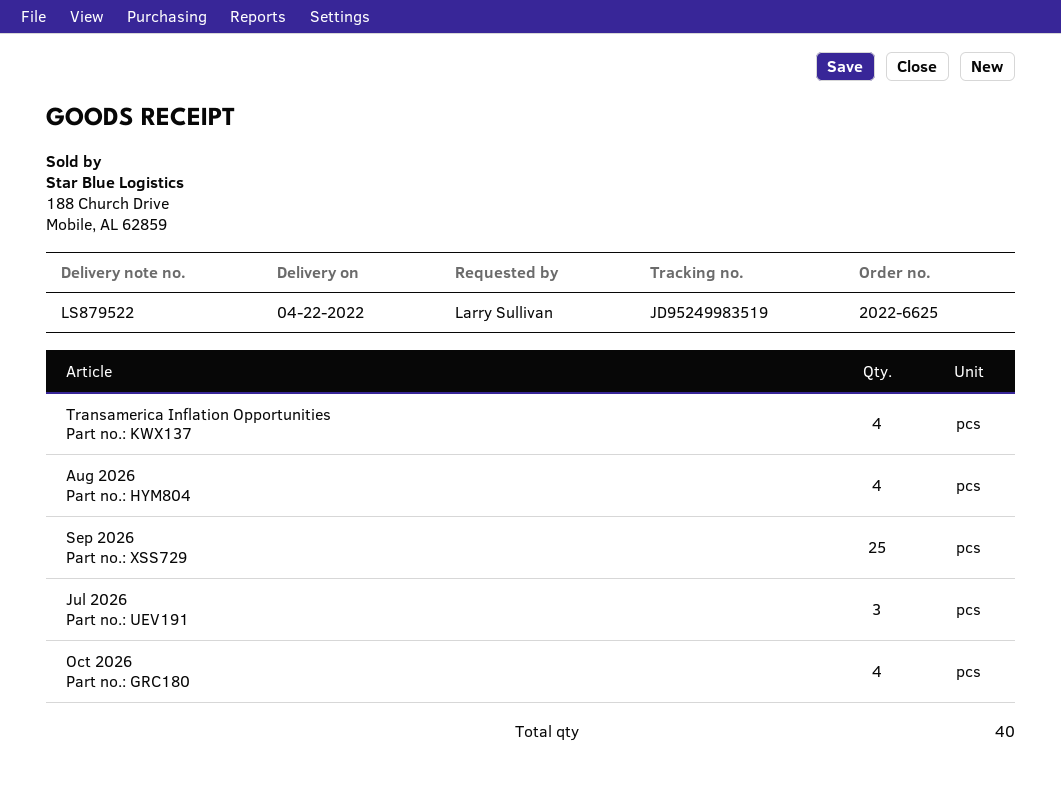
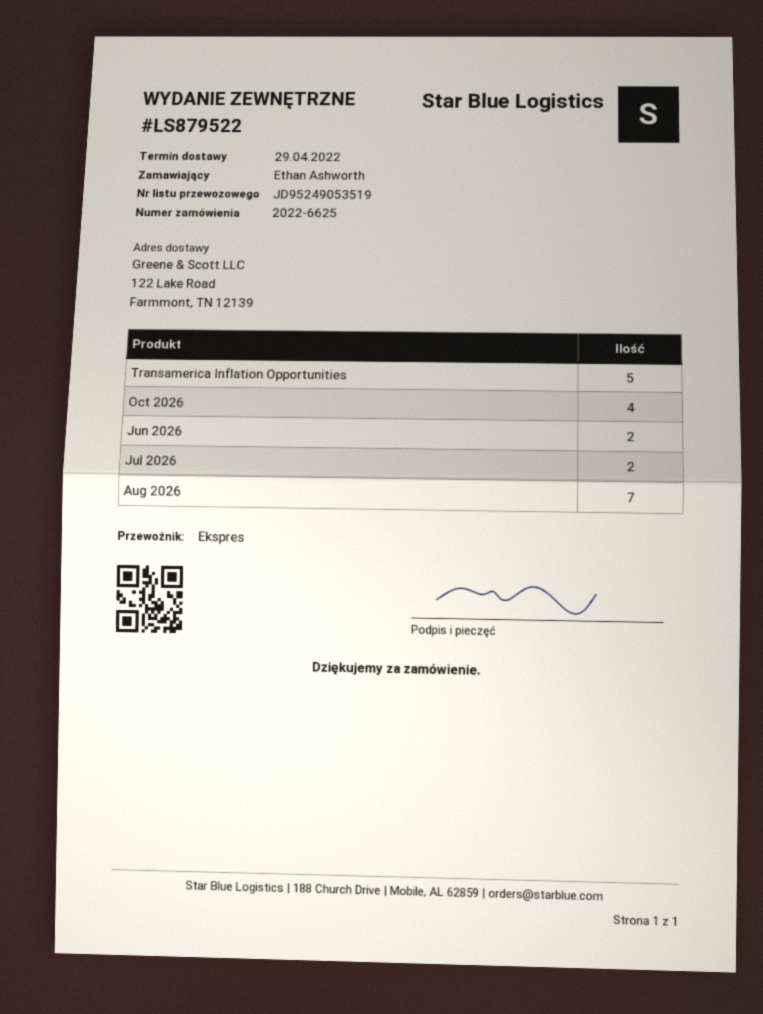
delivery date: 2022-04-22 -> 2022-04-29
ordered by: Larry Sullivan -> Ethan Ashworth
tracking number: JD95249983519 -> JD95249053519
Transamerica Inflation Opportunities: 4 -> 5
Aug 2026: 4 -> 7
Sep 2026: 25 -> none
Jul 2026: 3 -> 2
Jun 2026: none -> 2

